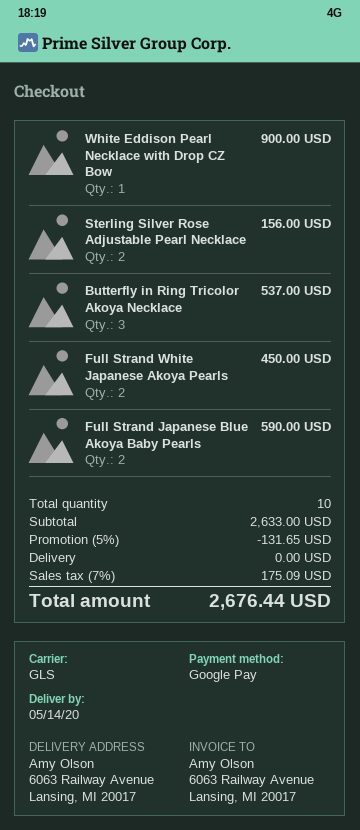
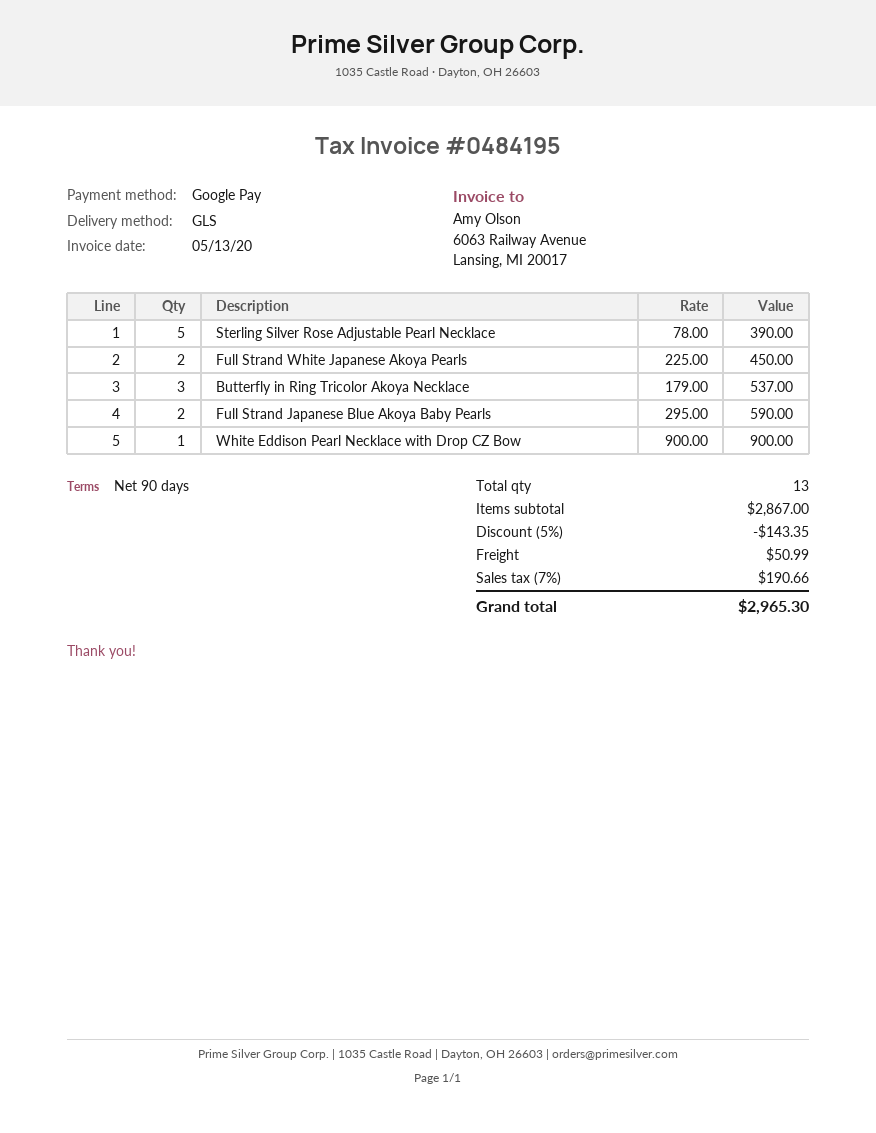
Sterling Silver Rose Adjustable Pearl Necklace: 2 for 156.00 -> 5 for 390.00
total quantity: 10 -> 13
subtotal: 2633.00 -> 2867.00
discount: 5% = 131.65 -> 5% = 143.35
shipping: 0.00 -> 50.99
tax: 7% = 175.09 -> 7% = 190.66
total: 2676.44 -> 2965.30

